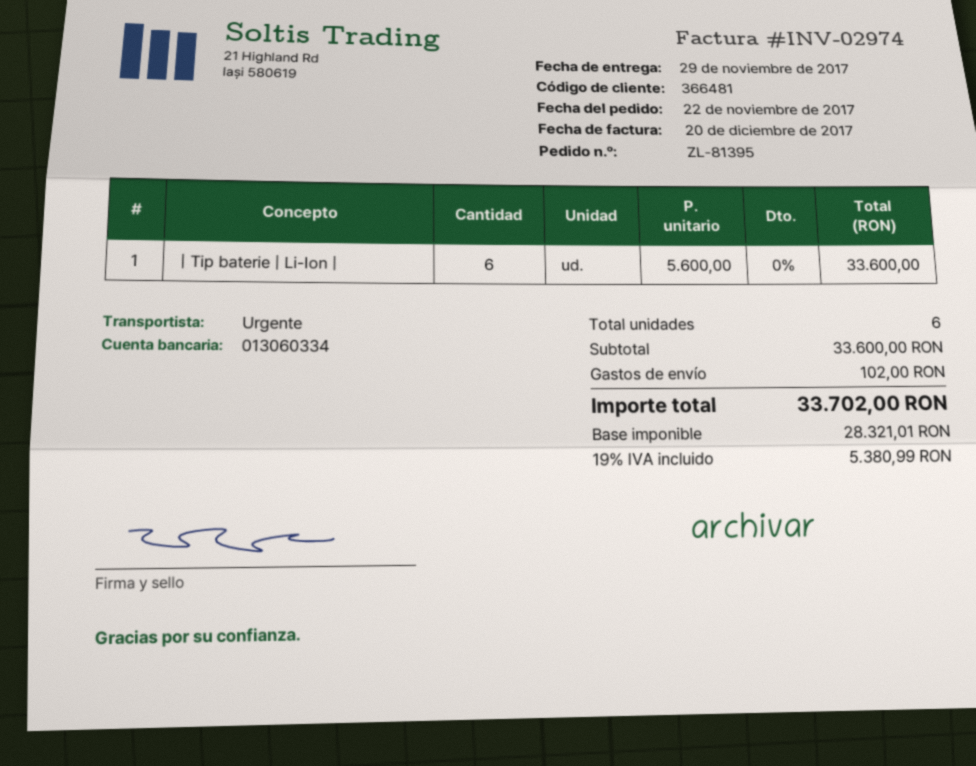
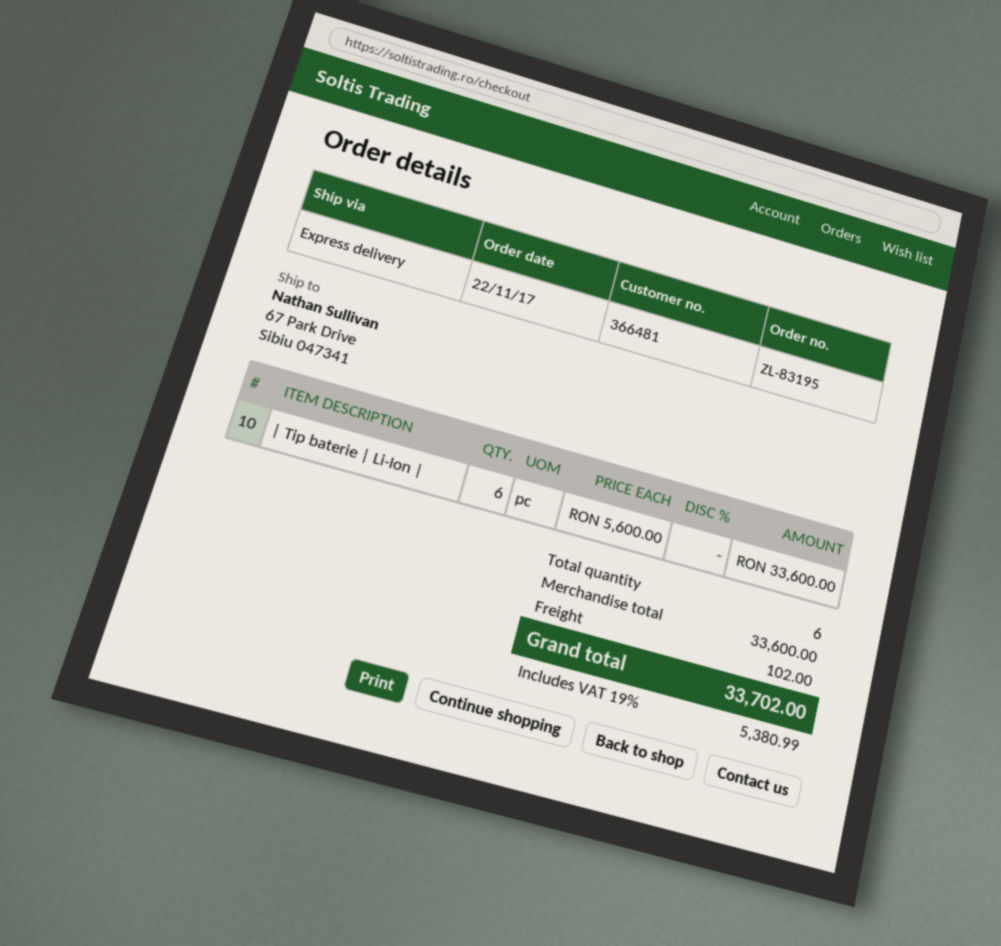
order number: ZL-81395 -> ZL-83195

